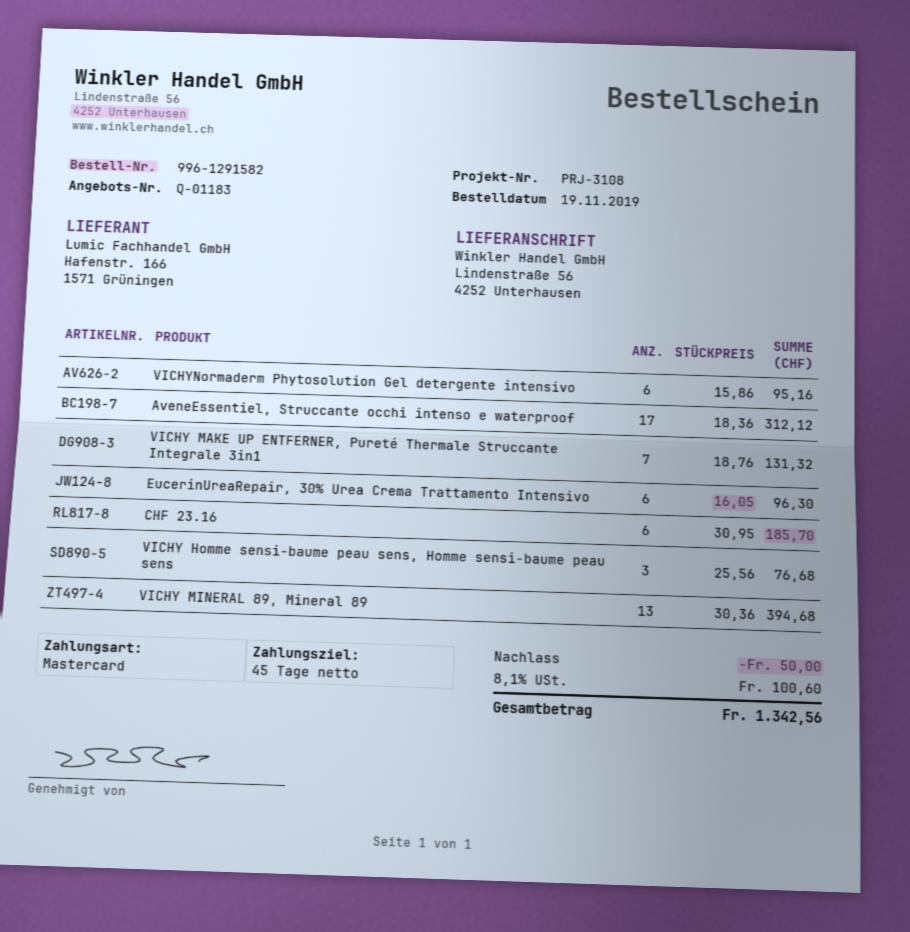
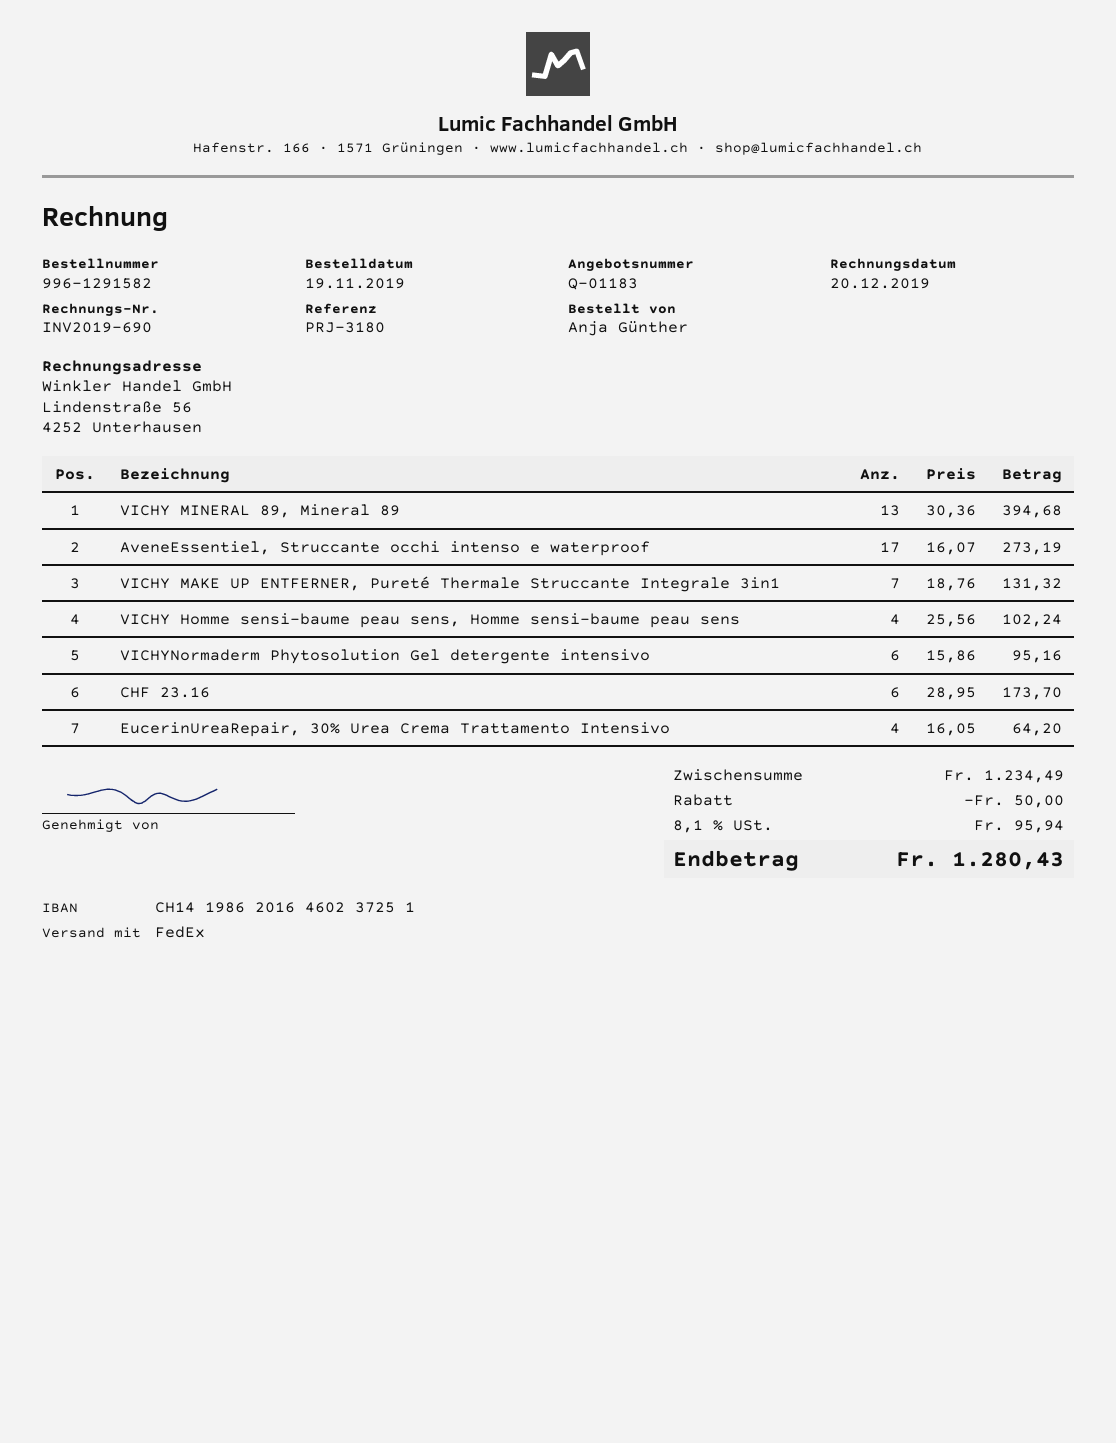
reference: PRJ-3108 -> PRJ-3180
AveneEssentiel, Struccante occhi intenso e waterproof: 17 x 18.36 = 312.12 -> 17 x 16.07 = 273.19
EucerinUreaRepair, 30% Urea Crema Trattamento Intensivo: 6 x 16.05 = 96.30 -> 4 x 16.05 = 64.20
CHF 23.16: 6 x 30.95 = 185.70 -> 6 x 28.95 = 173.70
VICHY Homme sensi-baume peau sens, Homme sensi-baume peau sens: 3 x 25.56 = 76.68 -> 4 x 25.56 = 102.24
tax: 8.1% = 100.60 -> 8.1% = 95.94
total: 1342.56 -> 1280.43

